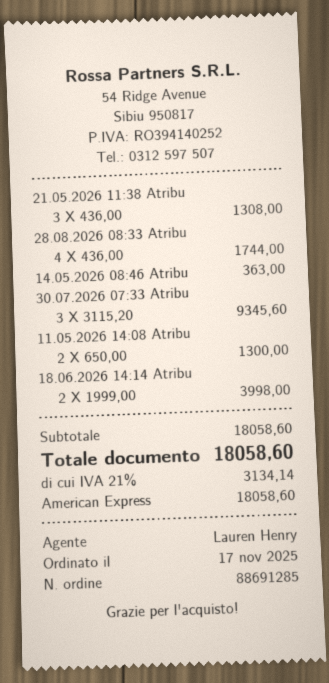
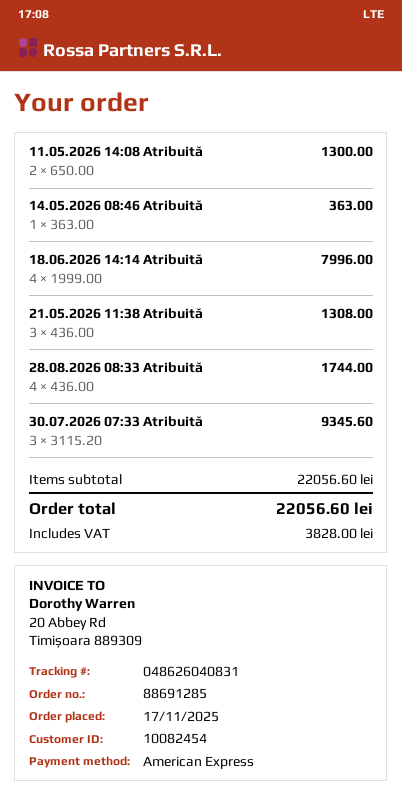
18.06.2026 14:14 Atribu: 2 x 1999.00 = 3998.00 -> 4 x 1999.00 = 7996.00
subtotal: 18058.60 -> 22056.60
tax: 3134.14 -> 3828.00
total: 18058.60 -> 22056.60

